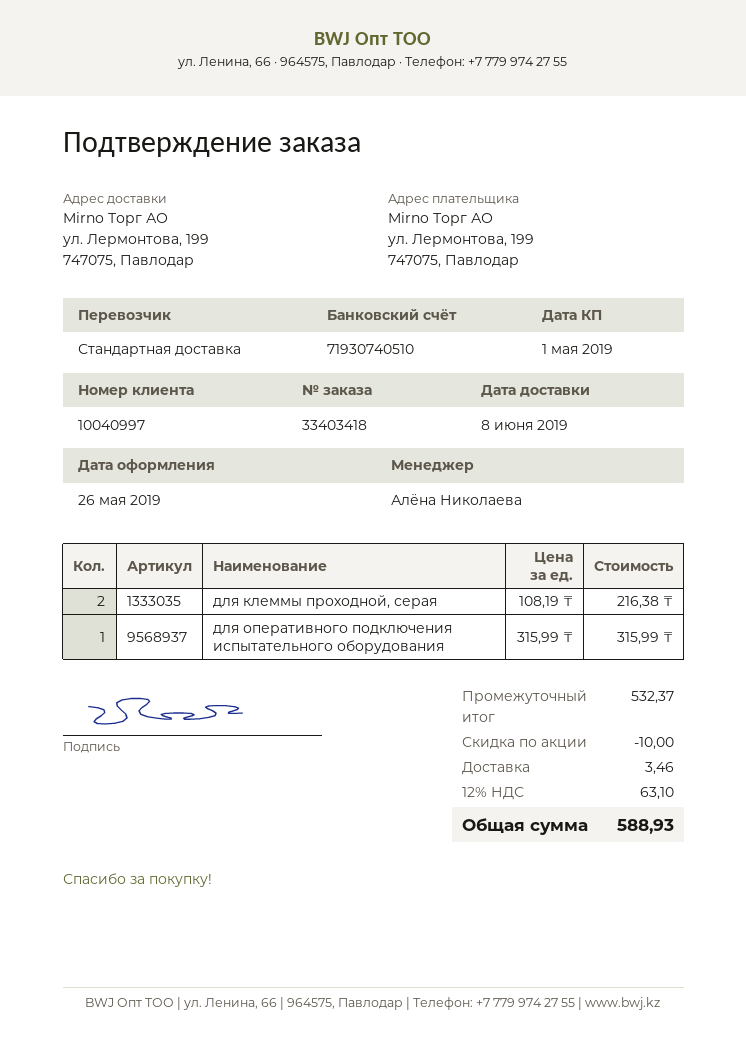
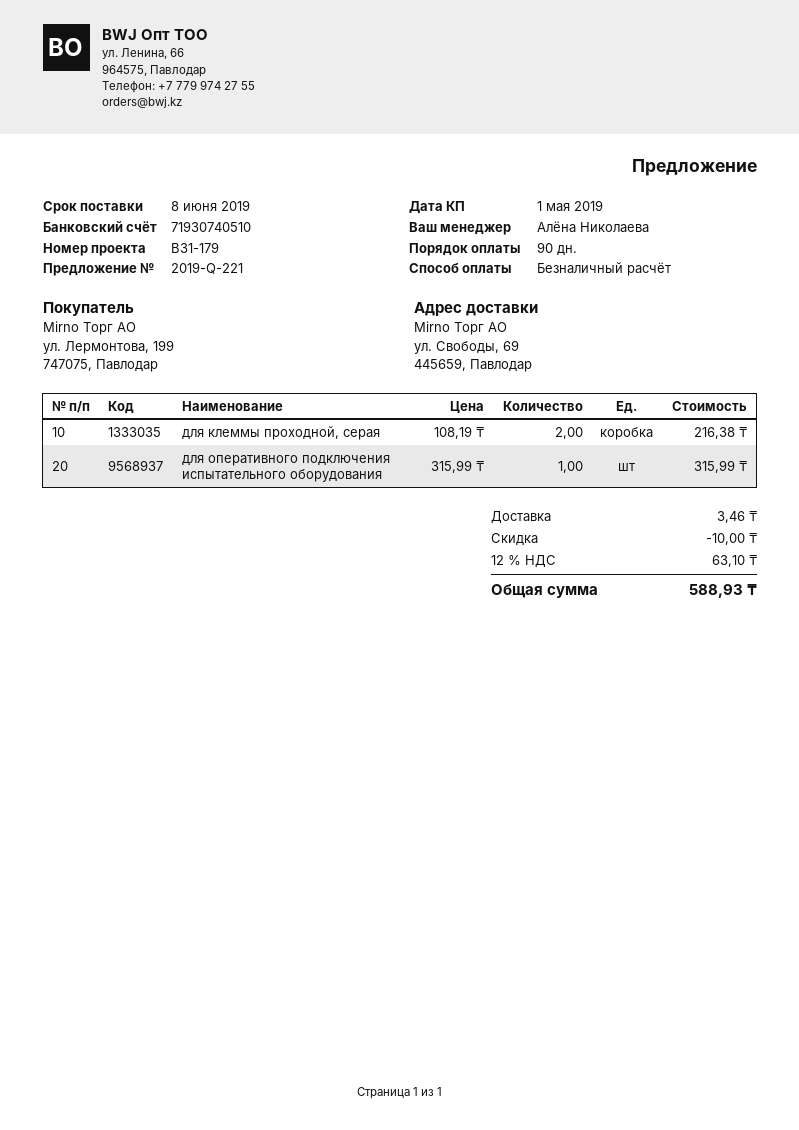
ship to: ул. Лермонтова, 199, 747075, Павлодар -> ул. Свободы, 69, 445659, Павлодар

